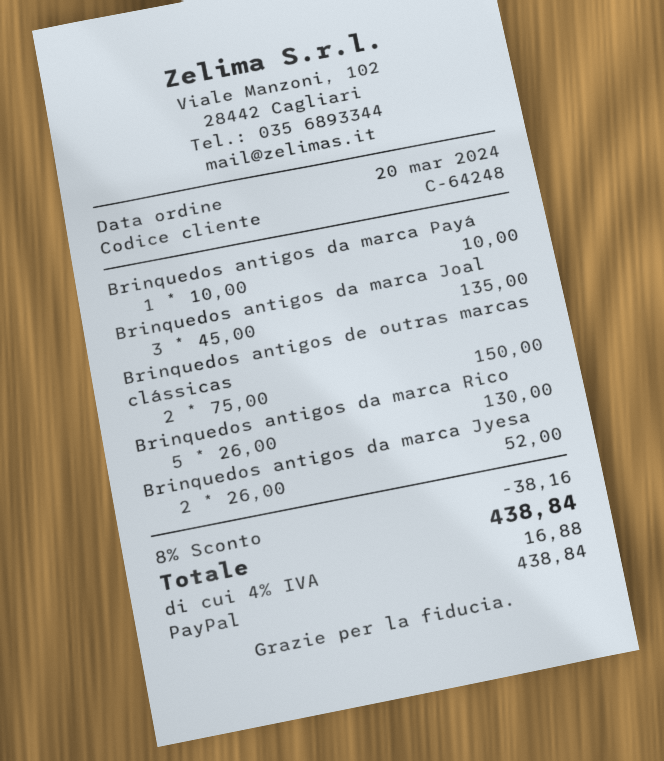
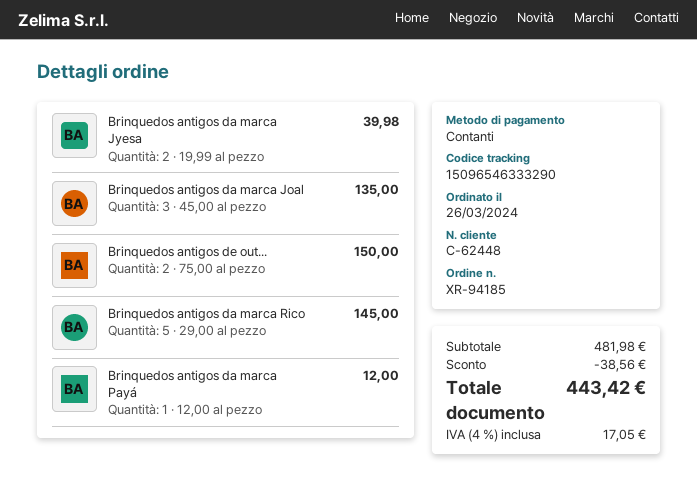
order date: 2024-03-20 -> 2024-03-26
customer number: C-64248 -> C-62448
payment method: PayPal -> cash
Brinquedos antigos da marca Payá: 1 x 10.00 = 10.00 -> 1 x 12.00 = 12.00
Brinquedos antigos da marca Rico: 5 x 26.00 = 130.00 -> 5 x 29.00 = 145.00
Brinquedos antigos da marca Jyesa: 2 x 26.00 = 52.00 -> 2 x 19.99 = 39.98
discount: 38.16 -> 38.56
tax: 4% = 16.88 -> 4% = 17.05
total: 438.84 -> 443.42

